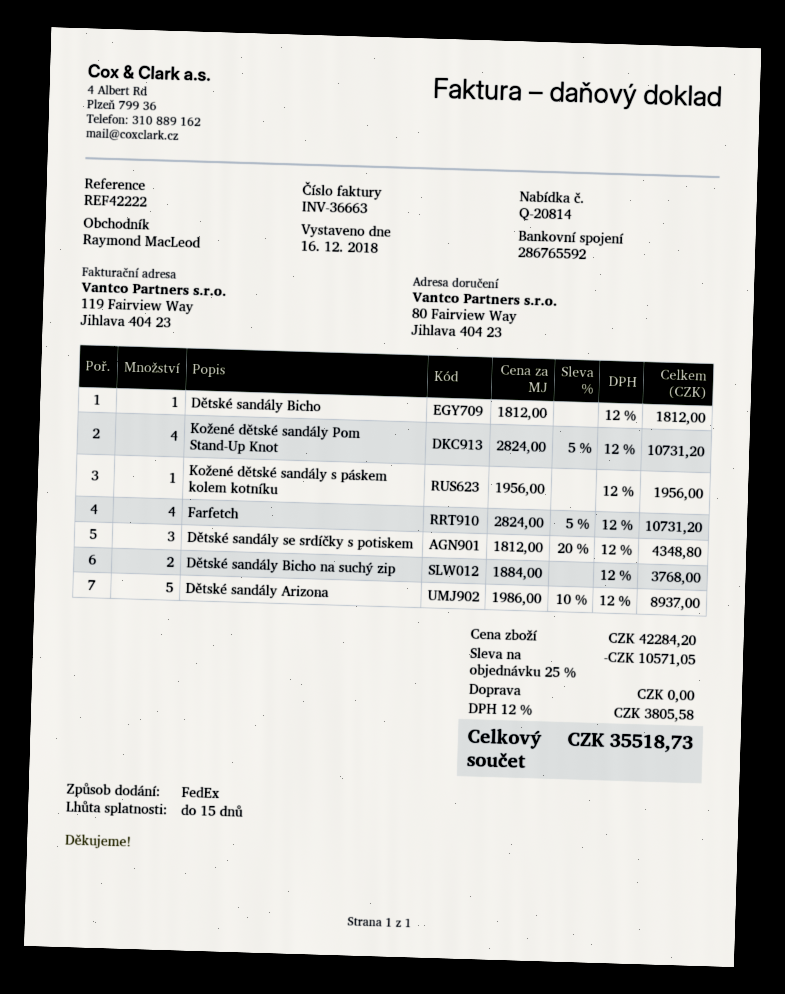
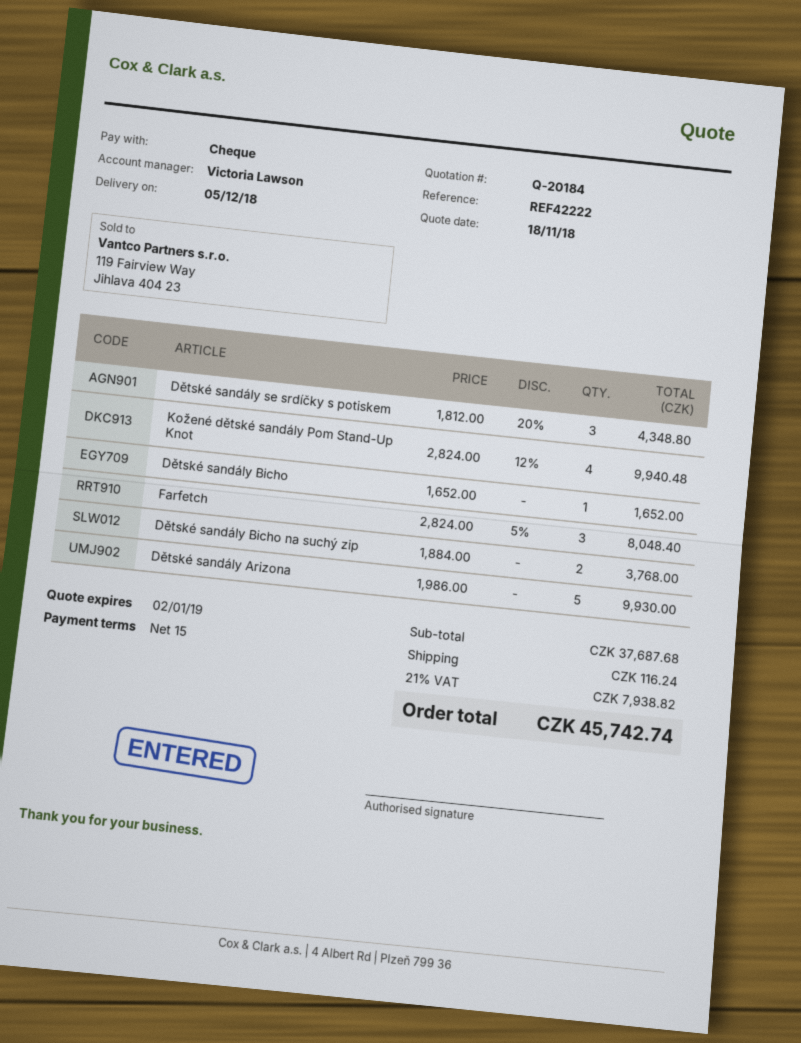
quote number: Q-20814 -> Q-20184
sales rep: Raymond MacLeod -> Victoria Lawson
Dětské sandály Bicho: 1 x 1812.00 = 1812.00 -> 1 x 1652.00 = 1652.00
Kožené dětské sandály Pom Stand-Up Knot: 4 x 2824.00 - 5% = 10731.20 -> 4 x 2824.00 - 12% = 9940.48
Kožené dětské sandály s páskem kolem kotníku: 1 x 1956.00 = 1956.00 -> none
Farfetch: 4 x 2824.00 - 5% = 10731.20 -> 3 x 2824.00 - 5% = 8048.40
Dětské sandály Arizona: 5 x 1986.00 - 10% = 8937.00 -> 5 x 1986.00 = 9930.00
subtotal: 42284.20 -> 37687.68
discount: 25% = 10571.05 -> none
shipping: 0.00 -> 116.24
tax: 12% = 3805.58 -> 21% = 7938.82
total: 35518.73 -> 45742.74

